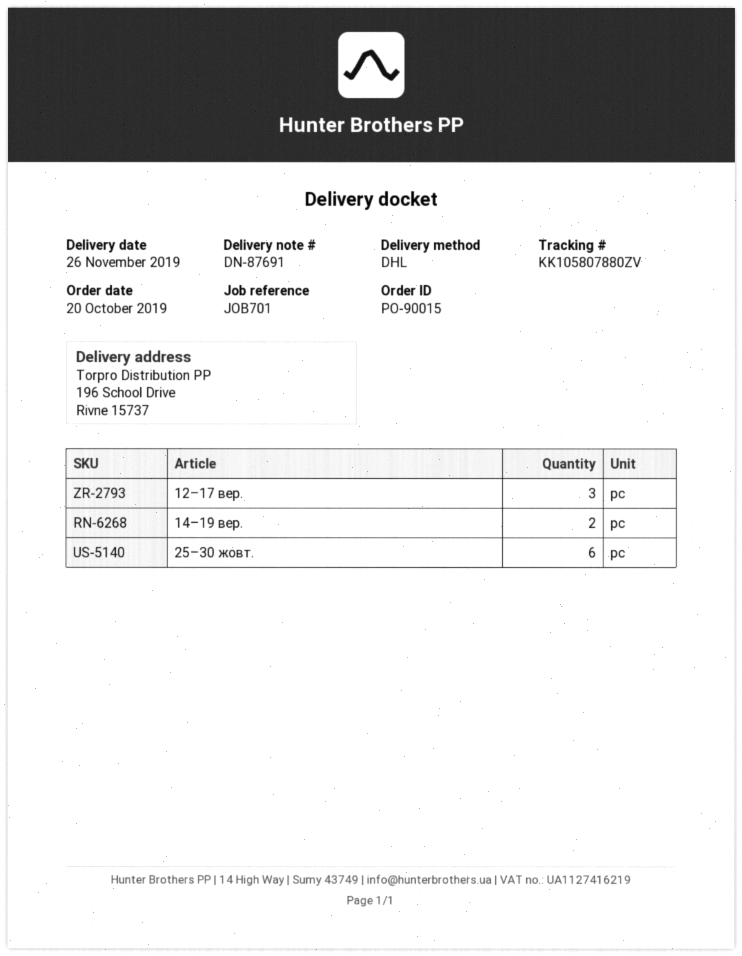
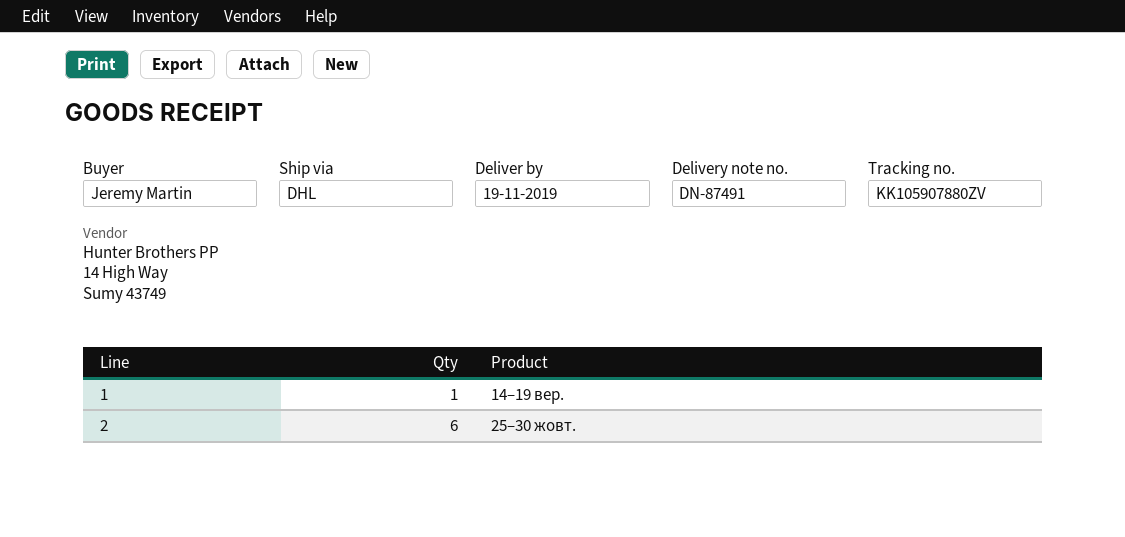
delivery note number: DN-87691 -> DN-87491
delivery date: 2019-11-26 -> 2019-11-19
tracking number: KK105807880ZV -> KK105907880ZV
12–17 вер.: 3 -> none
14–19 вер.: 2 -> 1

